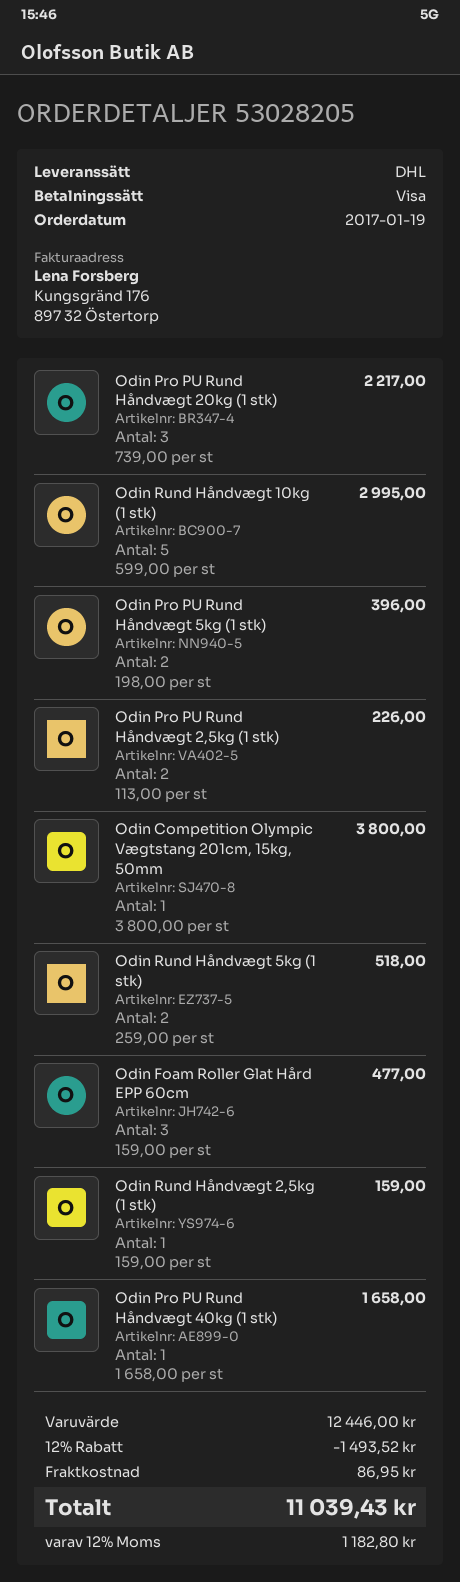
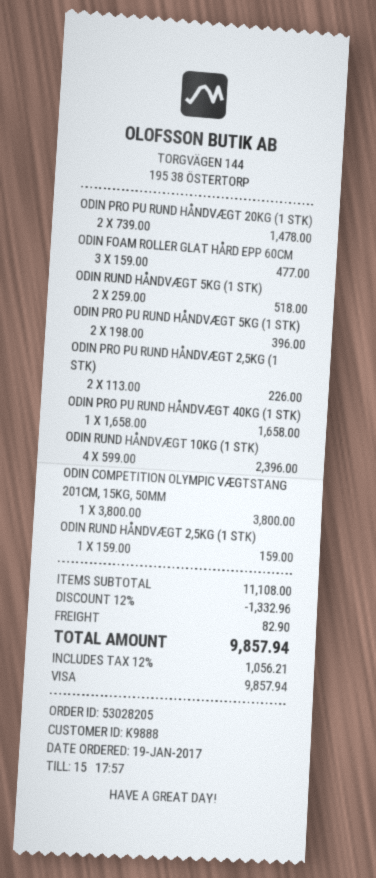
Odin Pro PU Rund Håndvægt 20kg (1 stk): 3 x 739.00 = 2217.00 -> 2 x 739.00 = 1478.00
Odin Rund Håndvægt 10kg (1 stk): 5 x 599.00 = 2995.00 -> 4 x 599.00 = 2396.00
subtotal: 12446.00 -> 11108.00
discount: 12% = 1493.52 -> 12% = 1332.96
shipping: 86.95 -> 82.90
tax: 12% = 1182.80 -> 12% = 1056.21
total: 11039.43 -> 9857.94

